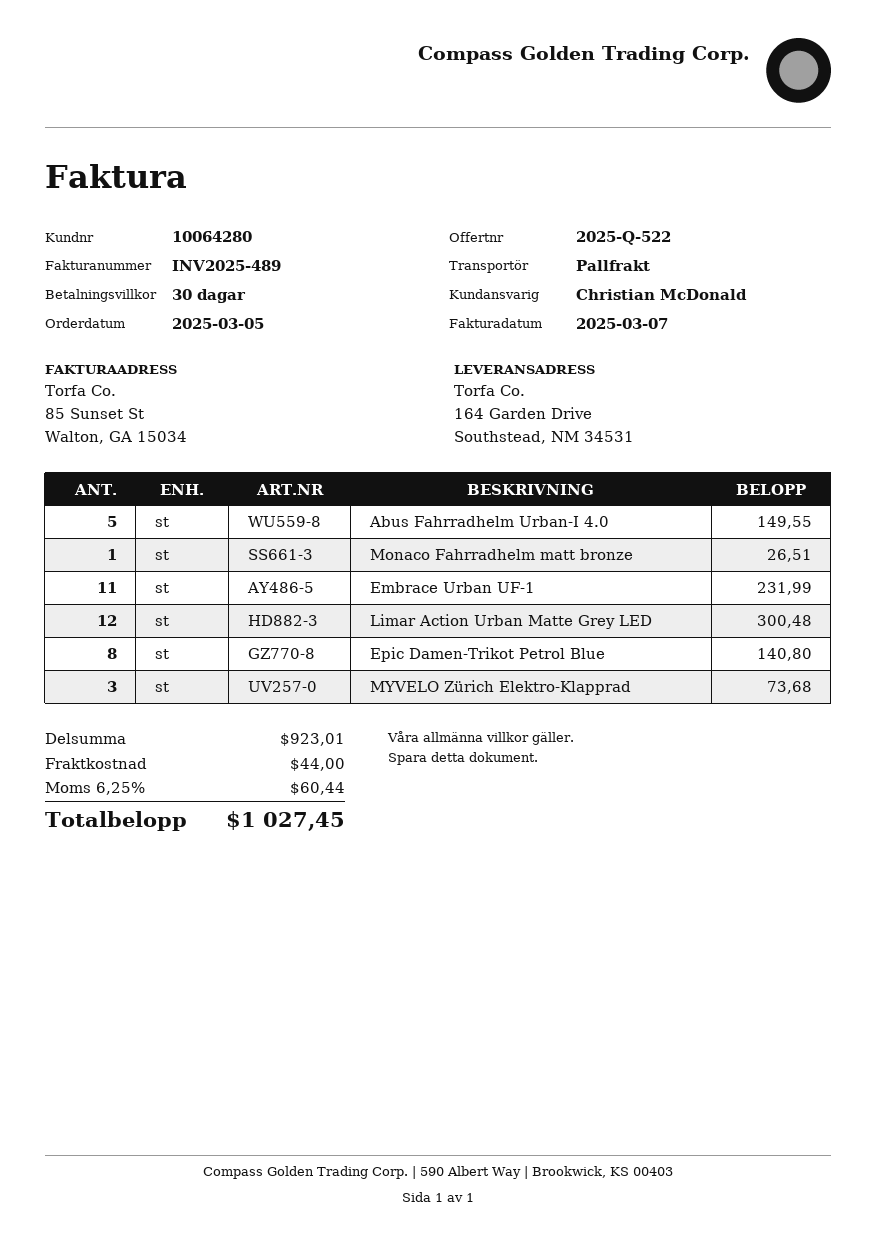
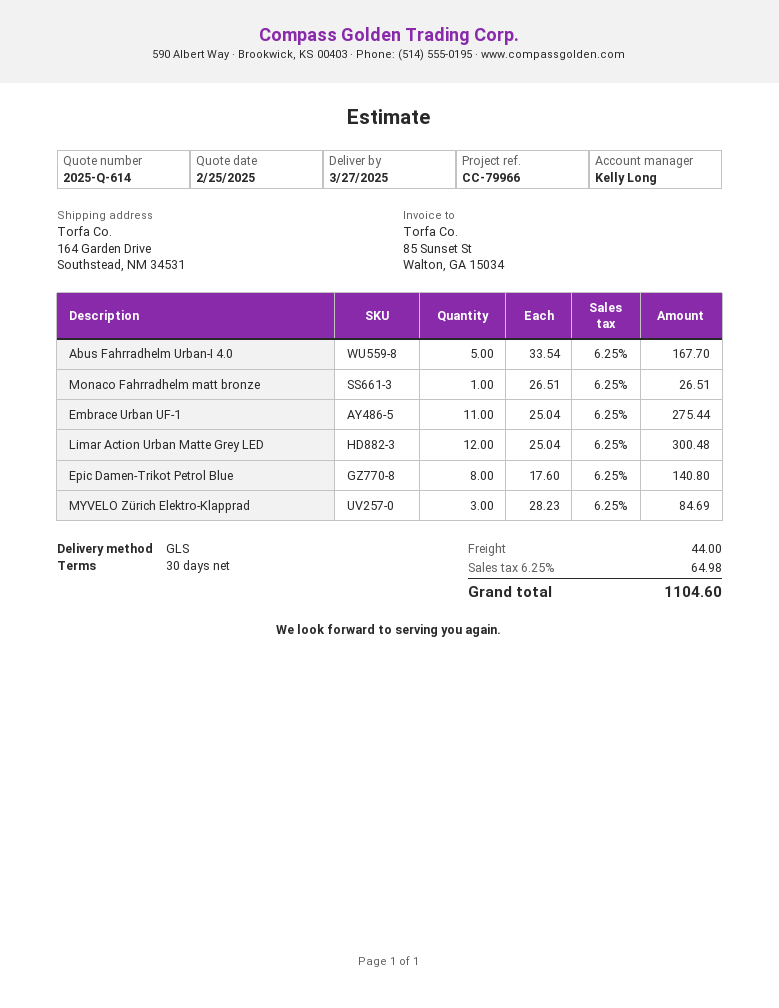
quote number: 2025-Q-522 -> 2025-Q-614
sales rep: Christian McDonald -> Kelly Long
shipping method: pallet freight -> GLS
Abus Fahrradhelm Urban-I 4.0: 5 for 149.55 -> 5 for 167.70
Embrace Urban UF-1: 11 for 231.99 -> 11 for 275.44
MYVELO Zürich Elektro-Klapprad: 3 for 73.68 -> 3 for 84.69
tax: 6.25% = 60.44 -> 6.25% = 64.98
total: 1027.45 -> 1104.60

